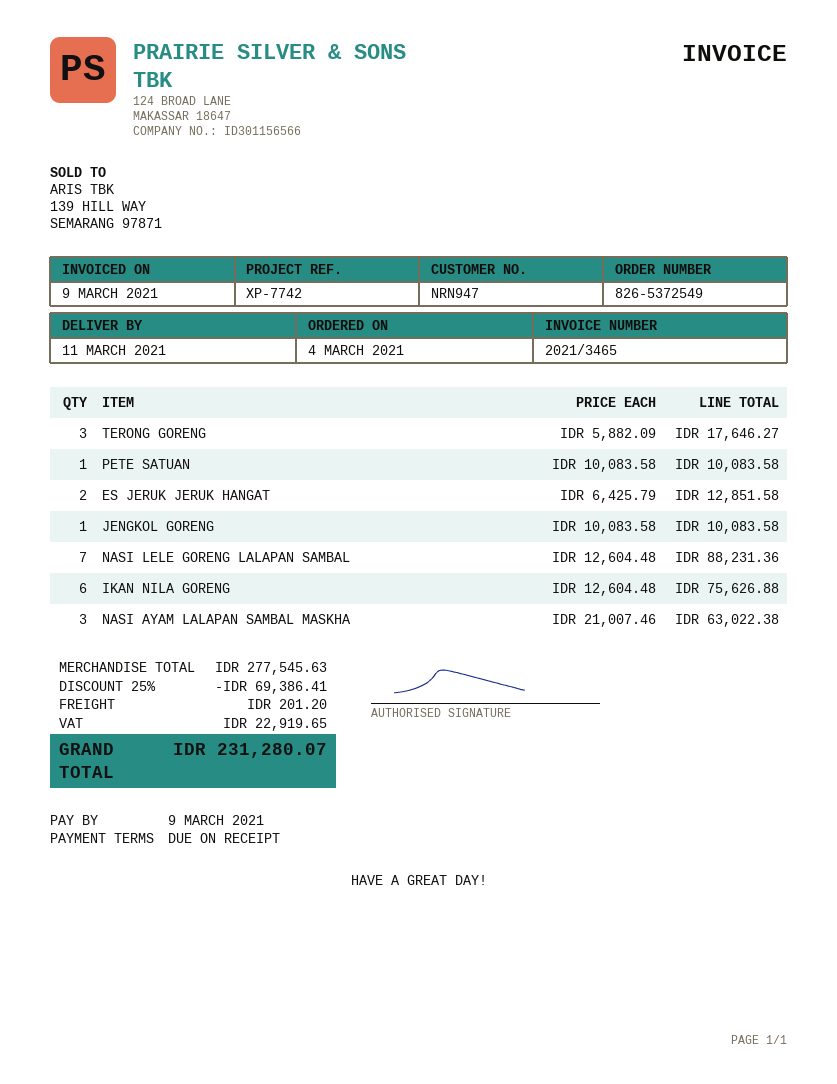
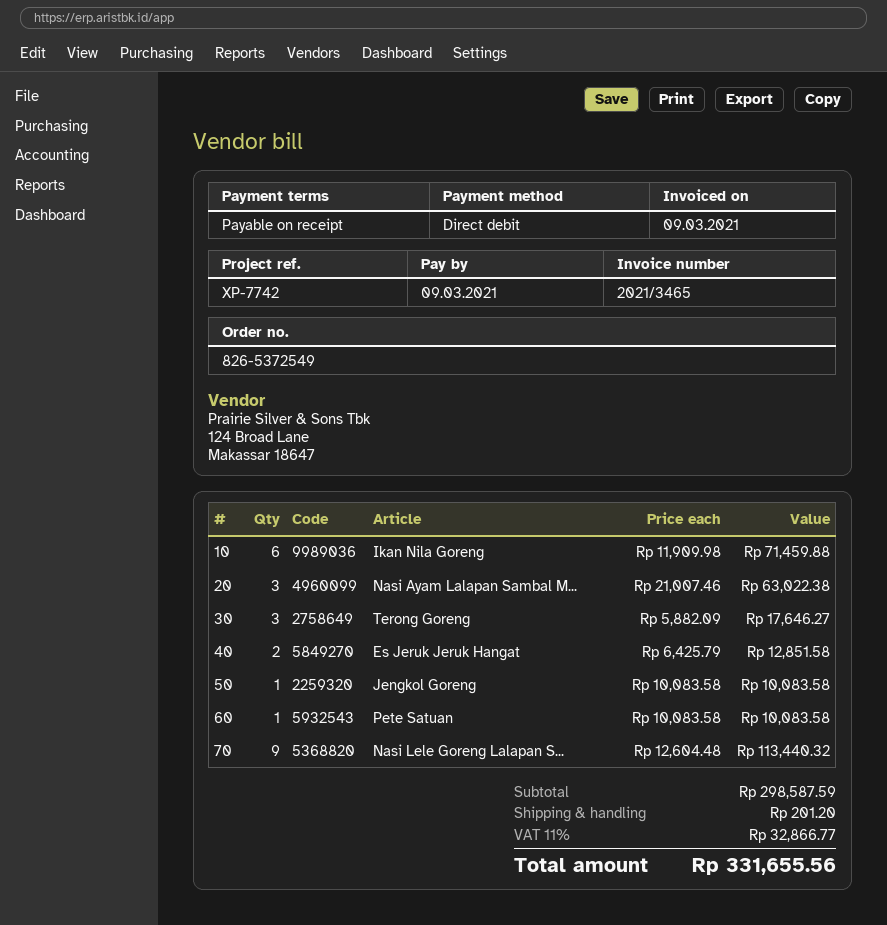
NASI LELE GORENG LALAPAN SAMBAL: 7 x 12604.48 = 88231.36 -> 9 x 12604.48 = 113440.32
IKAN NILA GORENG: 6 x 12604.48 = 75626.88 -> 6 x 11909.98 = 71459.88
subtotal: 277545.63 -> 298587.59
discount: 25% = 69386.41 -> none
tax: 22919.65 -> 32866.77
total: 231280.07 -> 331655.56

